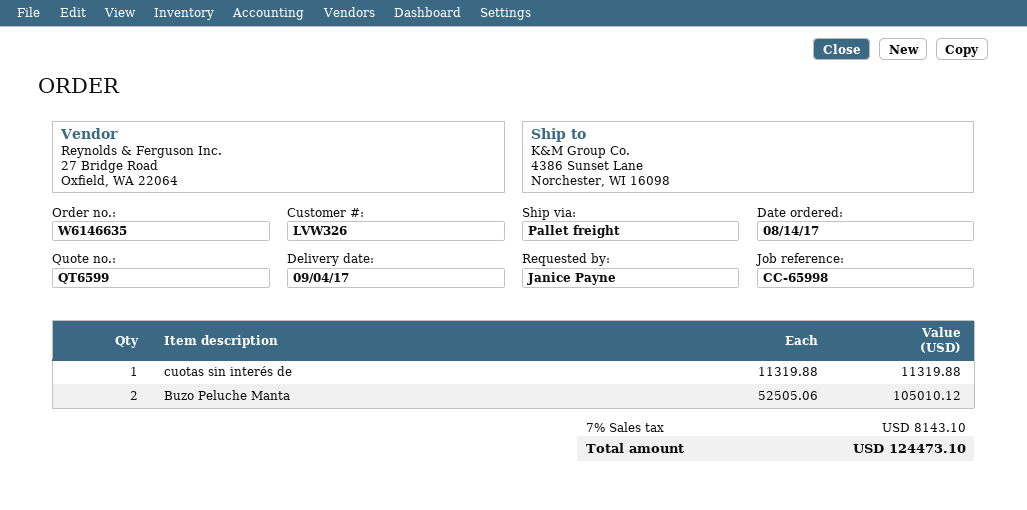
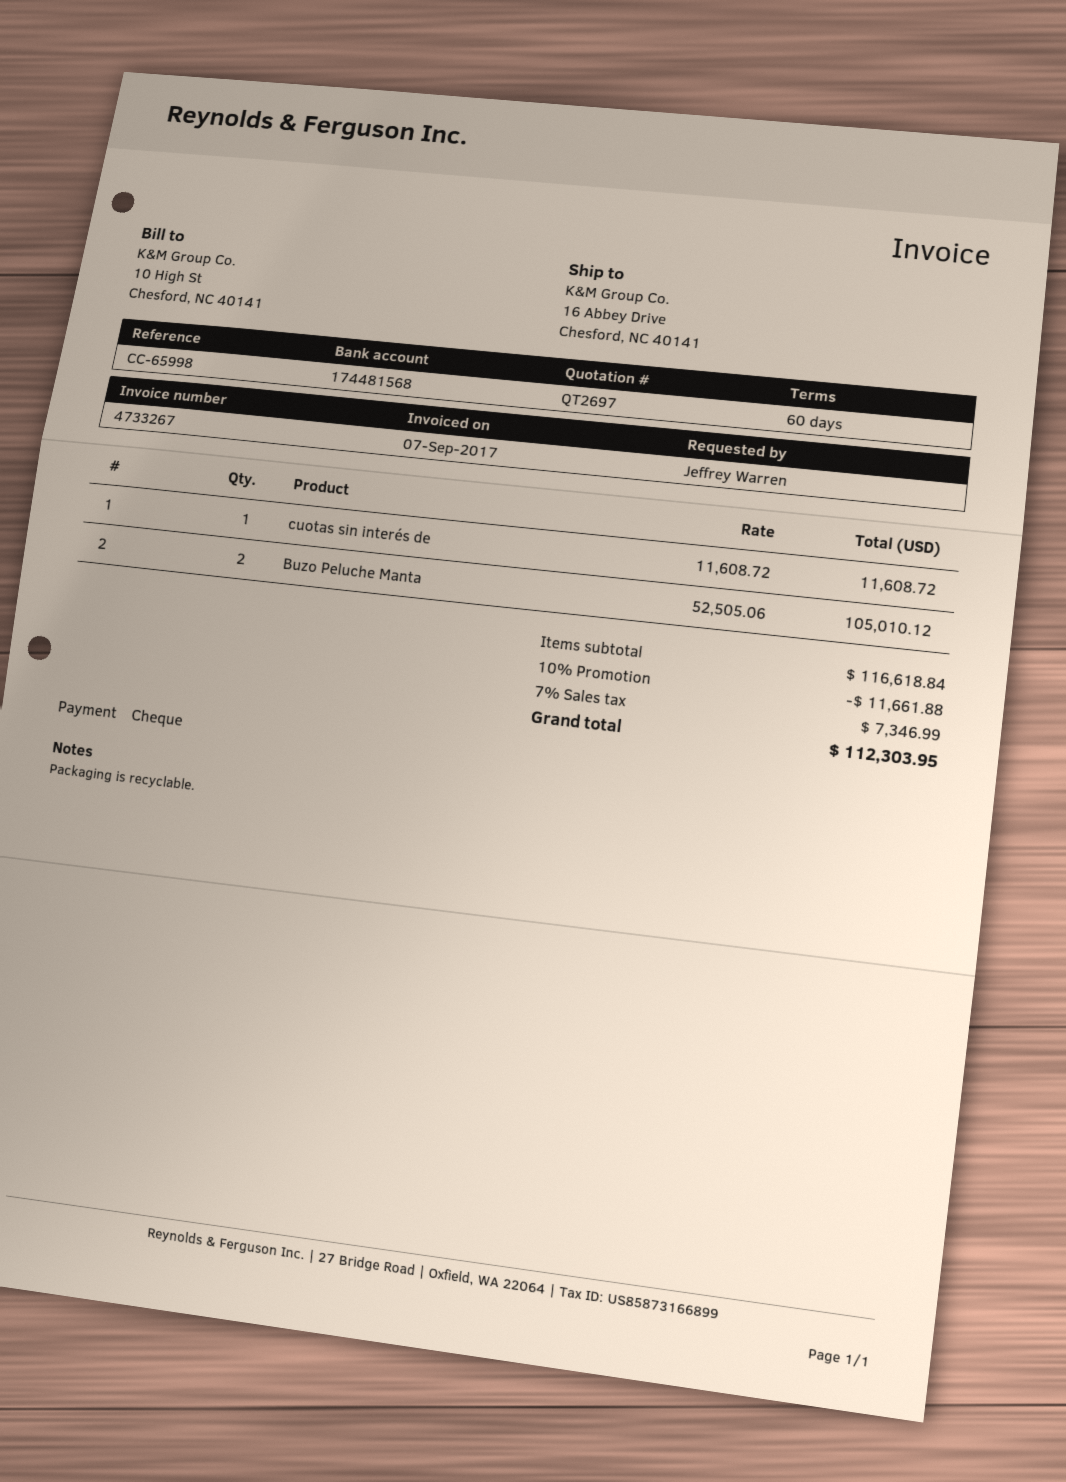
quote number: QT6599 -> QT2697
ordered by: Janice Payne -> Jeffrey Warren
ship to: 4386 Sunset Lane, Norchester, WI 16098 -> 16 Abbey Drive, Chesford, NC 40141
cuotas sin interés de: 1 x 11319.88 = 11319.88 -> 1 x 11608.72 = 11608.72
discount: none -> 10% = 11661.88
tax: 7% = 8143.10 -> 7% = 7346.99
total: 124473.10 -> 112303.95

